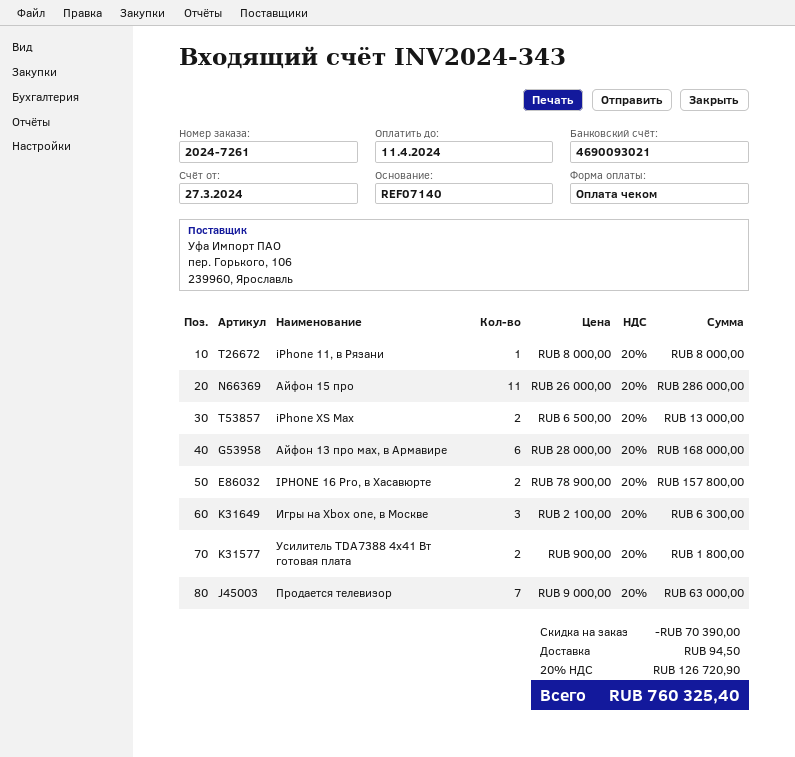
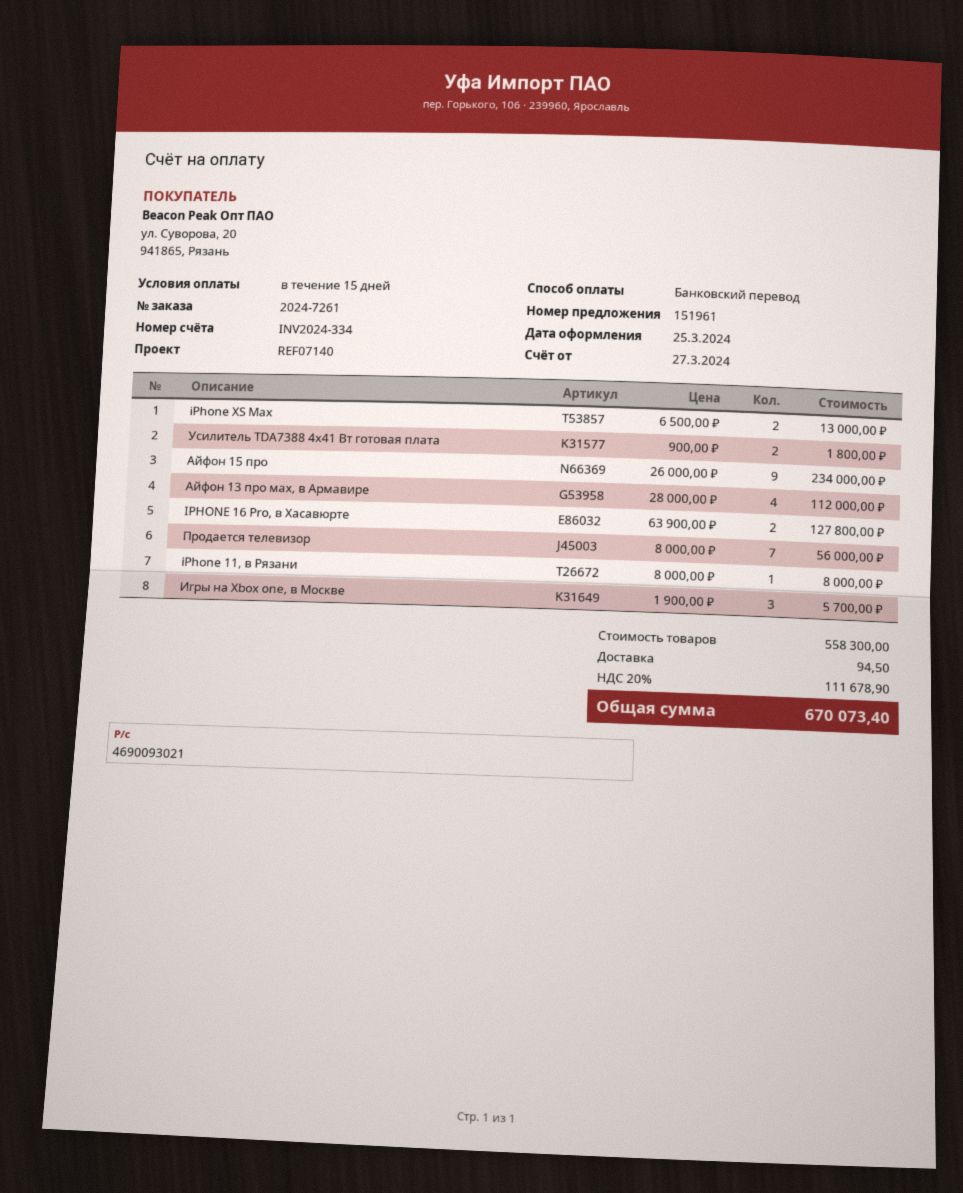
invoice number: INV2024-343 -> INV2024-334
payment method: cheque -> bank transfer
Айфон 15 про: 11 x 26000.00 = 286000.00 -> 9 x 26000.00 = 234000.00
Айфон 13 про мах, в Армавире: 6 x 28000.00 = 168000.00 -> 4 x 28000.00 = 112000.00
IPHONE 16 Pro, в Хасавюрте: 2 x 78900.00 = 157800.00 -> 2 x 63900.00 = 127800.00
Игры на Xbox one, в Москве: 3 x 2100.00 = 6300.00 -> 3 x 1900.00 = 5700.00
Продается телевизор: 7 x 9000.00 = 63000.00 -> 7 x 8000.00 = 56000.00
discount: 70390.00 -> none
tax: 20% = 126720.90 -> 20% = 111678.90
total: 760325.40 -> 670073.40

